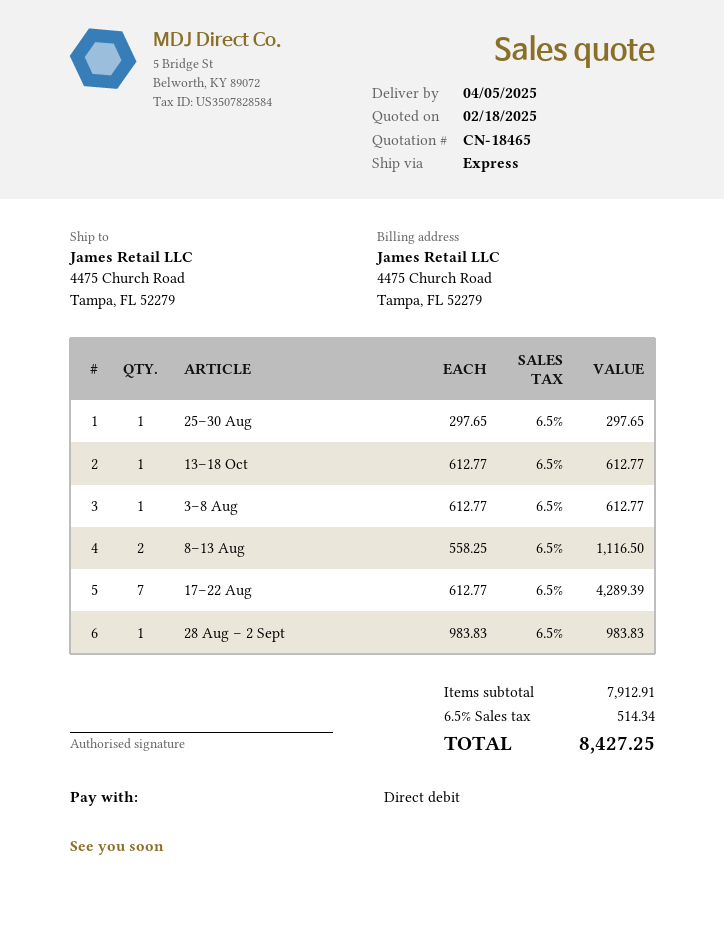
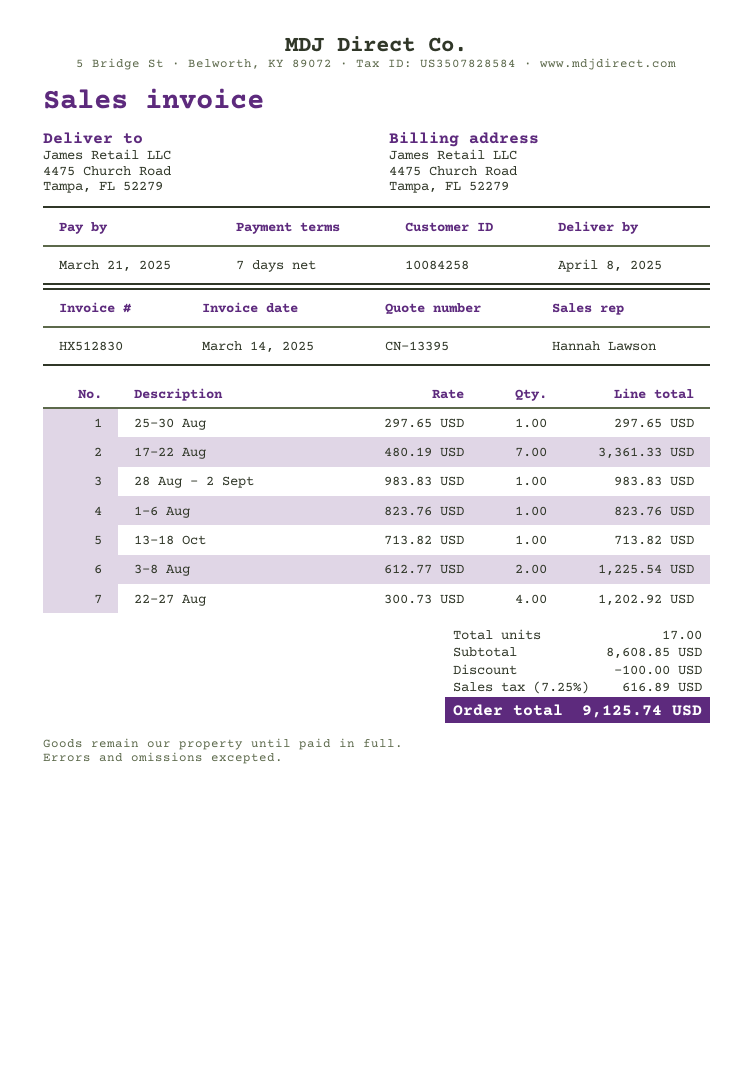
quote number: CN-18465 -> CN-13395
delivery date: 2025-04-05 -> 2025-04-08
13–18 Oct: 1 x 612.77 = 612.77 -> 1 x 713.82 = 713.82
3–8 Aug: 1 x 612.77 = 612.77 -> 2 x 612.77 = 1225.54
8–13 Aug: 2 x 558.25 = 1116.50 -> none
17–22 Aug: 7 x 612.77 = 4289.39 -> 7 x 480.19 = 3361.33
1–6 Aug: none -> 1 x 823.76 = 823.76
22–27 Aug: none -> 4 x 300.73 = 1202.92
subtotal: 7912.91 -> 8608.85
discount: none -> 100.00
tax: 6.5% = 514.34 -> 7.25% = 616.89
total: 8427.25 -> 9125.74

